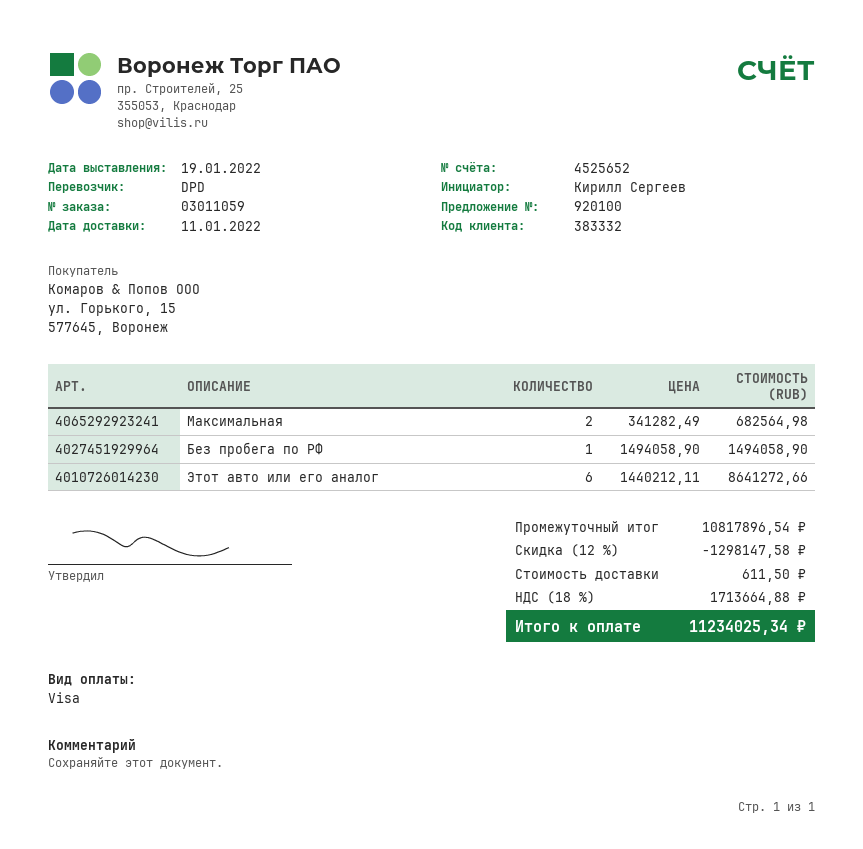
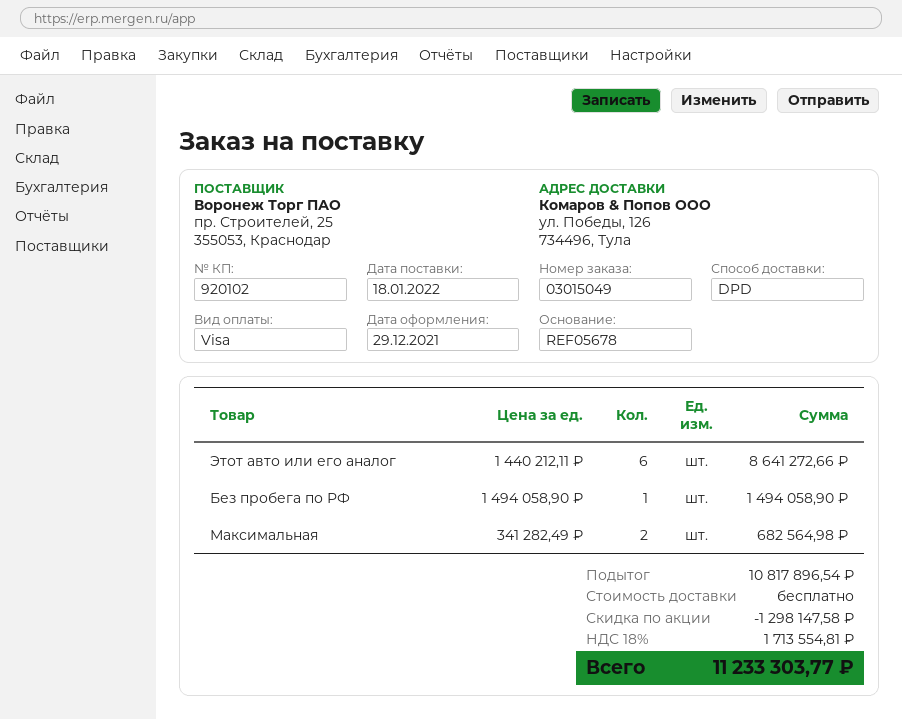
quote number: 920100 -> 920102
order number: 03011059 -> 03015049
delivery date: 2022-01-11 -> 2022-01-18
shipping: 611.50 -> 0.00
tax: 18% = 1713664.88 -> 18% = 1713554.81
total: 11234025.34 -> 11233303.77

